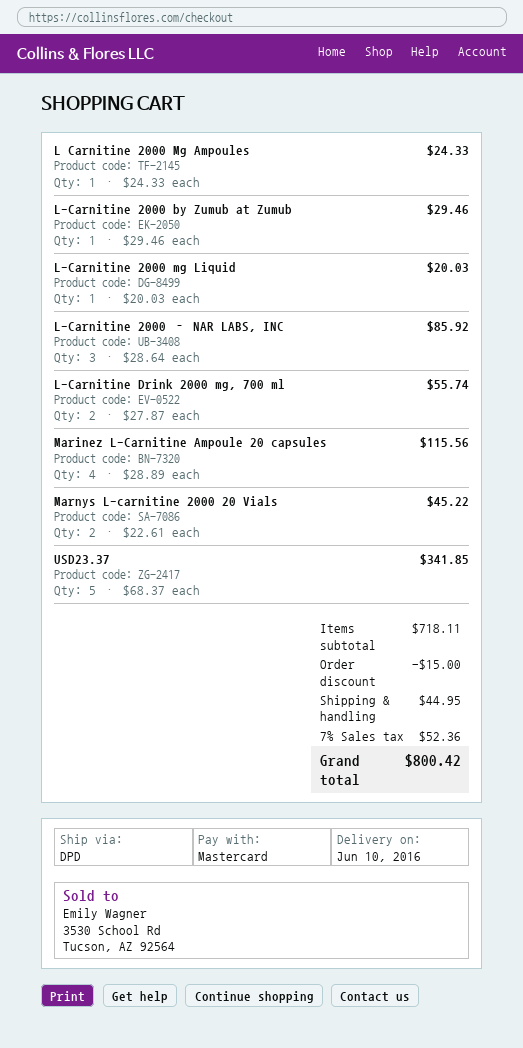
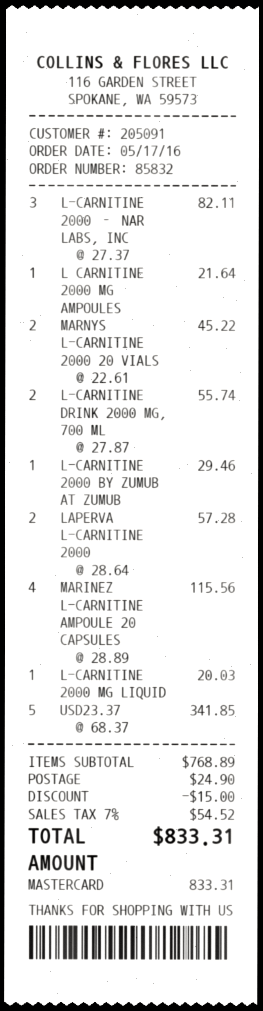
L Carnitine 2000 Mg Ampoules: 1 x 24.33 = 24.33 -> 1 x 21.64 = 21.64
L-Carnitine 2000 – NAR LABS, INC: 3 x 28.64 = 85.92 -> 3 x 27.37 = 82.11
LAPERVA L-CARNITINE 2000: none -> 2 x 28.64 = 57.28
subtotal: 718.11 -> 768.89
shipping: 44.95 -> 24.90
tax: 7% = 52.36 -> 7% = 54.52
total: 800.42 -> 833.31

